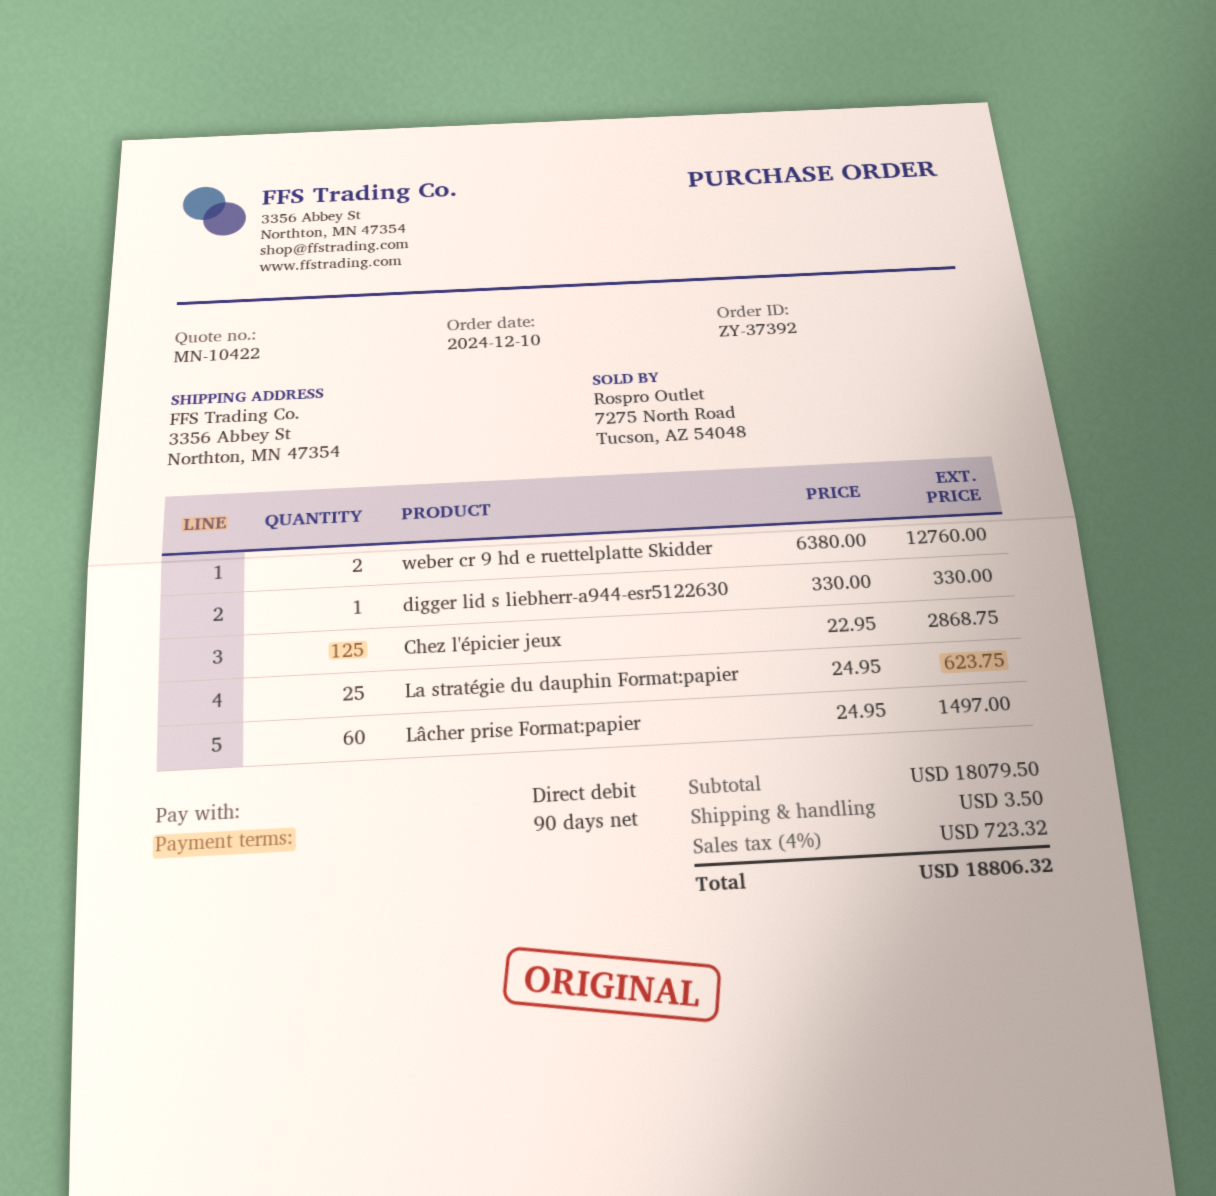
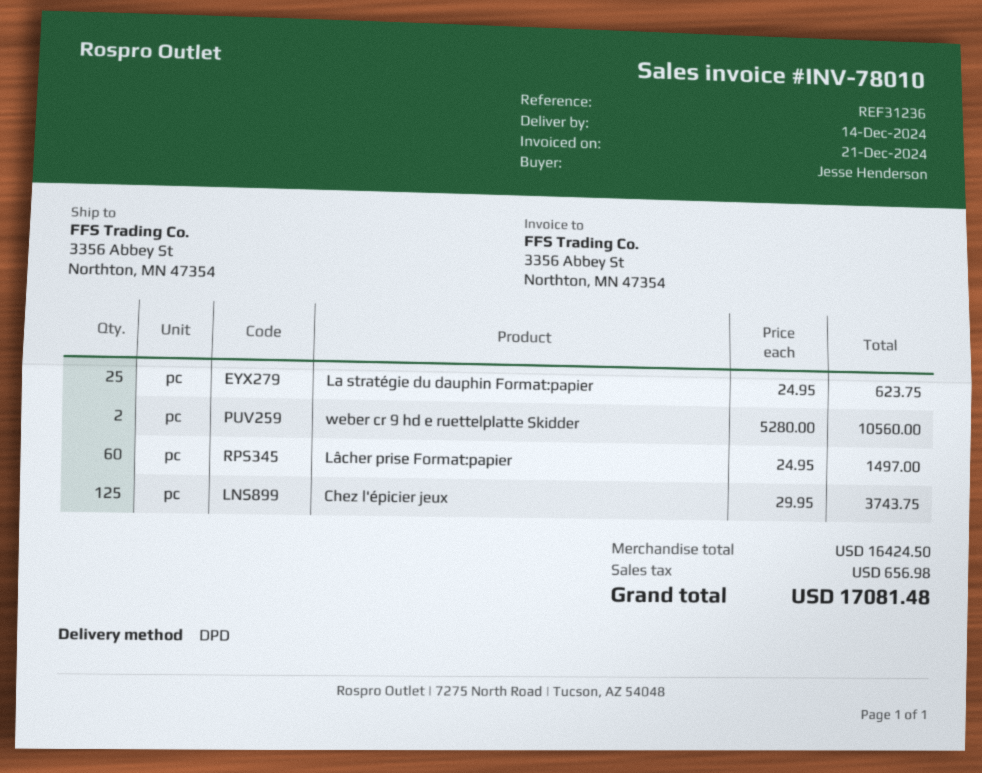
weber cr 9 hd e ruettelplatte Skidder: 2 x 6380.00 = 12760.00 -> 2 x 5280.00 = 10560.00
digger lid s liebherr-a944-esr5122630: 1 x 330.00 = 330.00 -> none
Chez l'épicier jeux: 125 x 22.95 = 2868.75 -> 125 x 29.95 = 3743.75
subtotal: 18079.50 -> 16424.50
shipping: 3.50 -> none
tax: 723.32 -> 656.98
total: 18806.32 -> 17081.48

